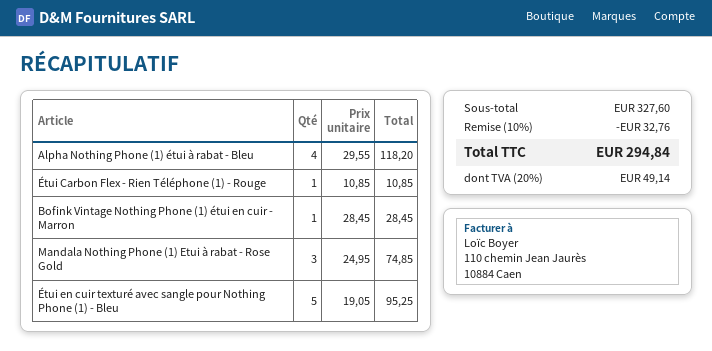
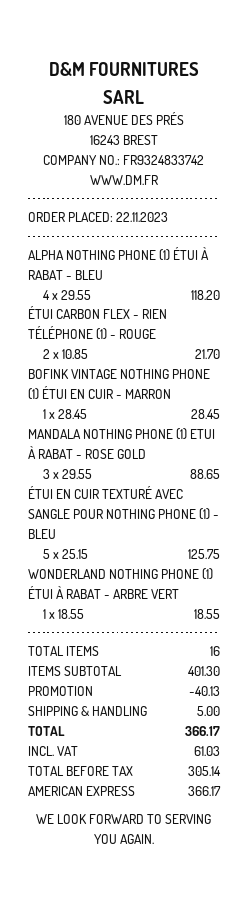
Étui Carbon Flex - Rien Téléphone (1) - Rouge: 1 x 10.85 = 10.85 -> 2 x 10.85 = 21.70
Mandala Nothing Phone (1) Etui à rabat - Rose Gold: 3 x 24.95 = 74.85 -> 3 x 29.55 = 88.65
Étui en cuir texturé avec sangle pour Nothing Phone (1) - Bleu: 5 x 19.05 = 95.25 -> 5 x 25.15 = 125.75
WONDERLAND NOTHING PHONE (1) ÉTUI À RABAT - ARBRE VERT: none -> 1 x 18.55 = 18.55
subtotal: 327.60 -> 401.30
discount: 32.76 -> 40.13
shipping: none -> 5.00
tax: 49.14 -> 61.03
total: 294.84 -> 366.17

